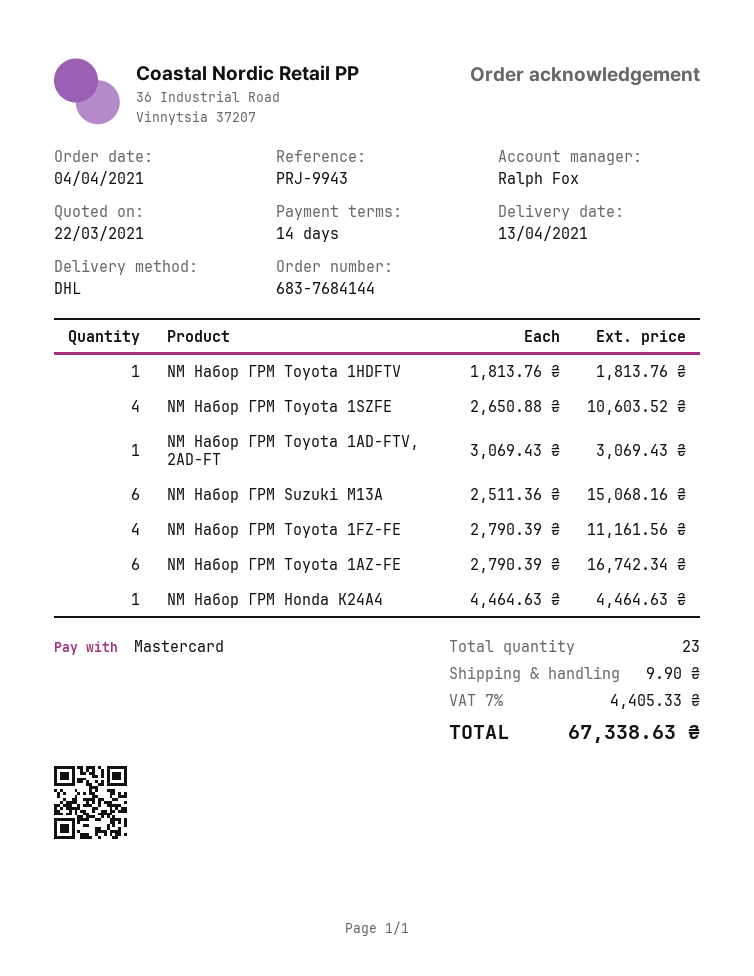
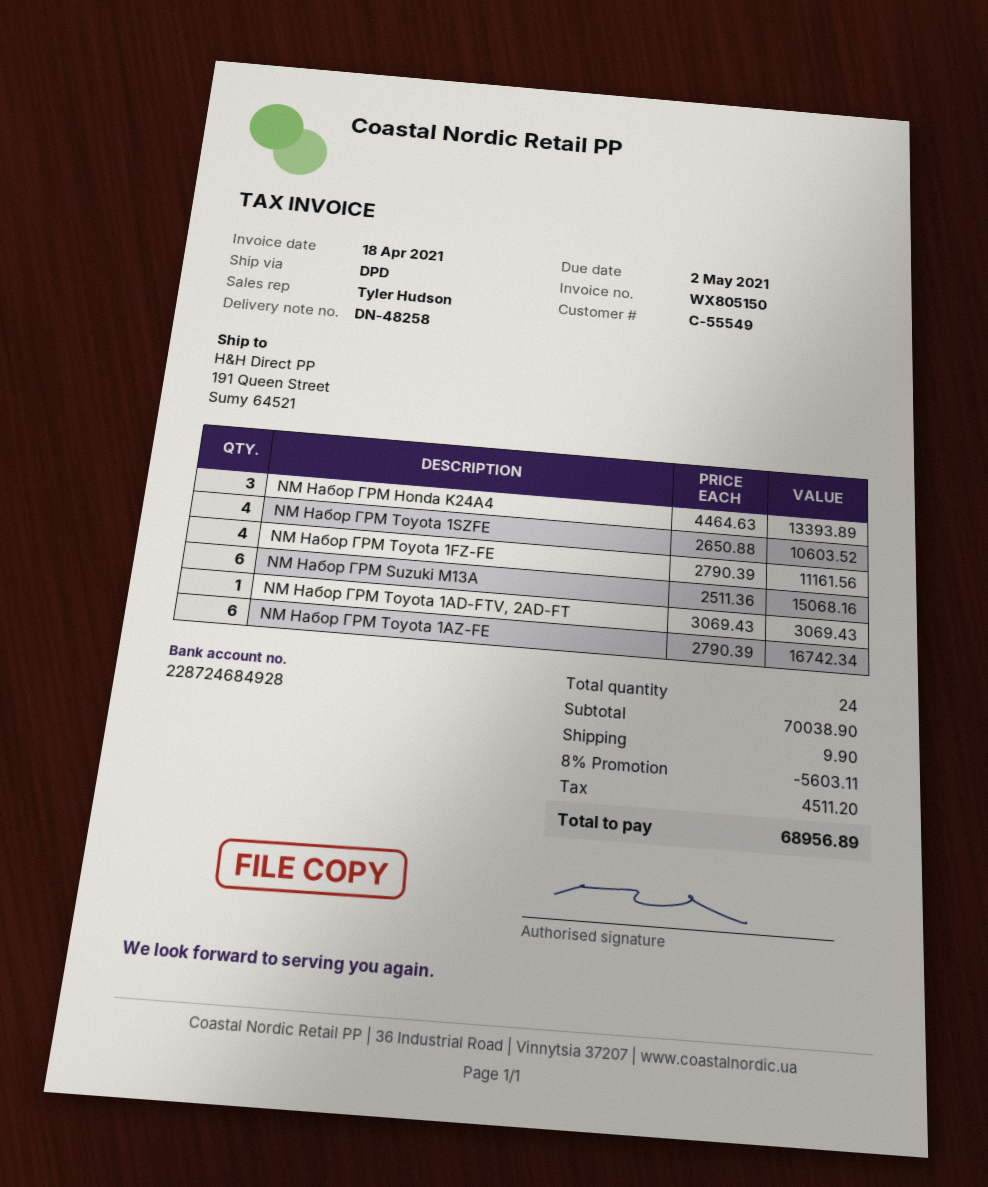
sales rep: Ralph Fox -> Tyler Hudson
shipping method: DHL -> DPD
NM Набор ГРМ Toyota 1HDFTV: 1 x 1813.76 = 1813.76 -> none
NM Набор ГРМ Honda K24A4: 1 x 4464.63 = 4464.63 -> 3 x 4464.63 = 13393.89
total quantity: 23 -> 24
discount: none -> 8% = 5603.11
tax: 4405.33 -> 4511.20
total: 67338.63 -> 68956.89

